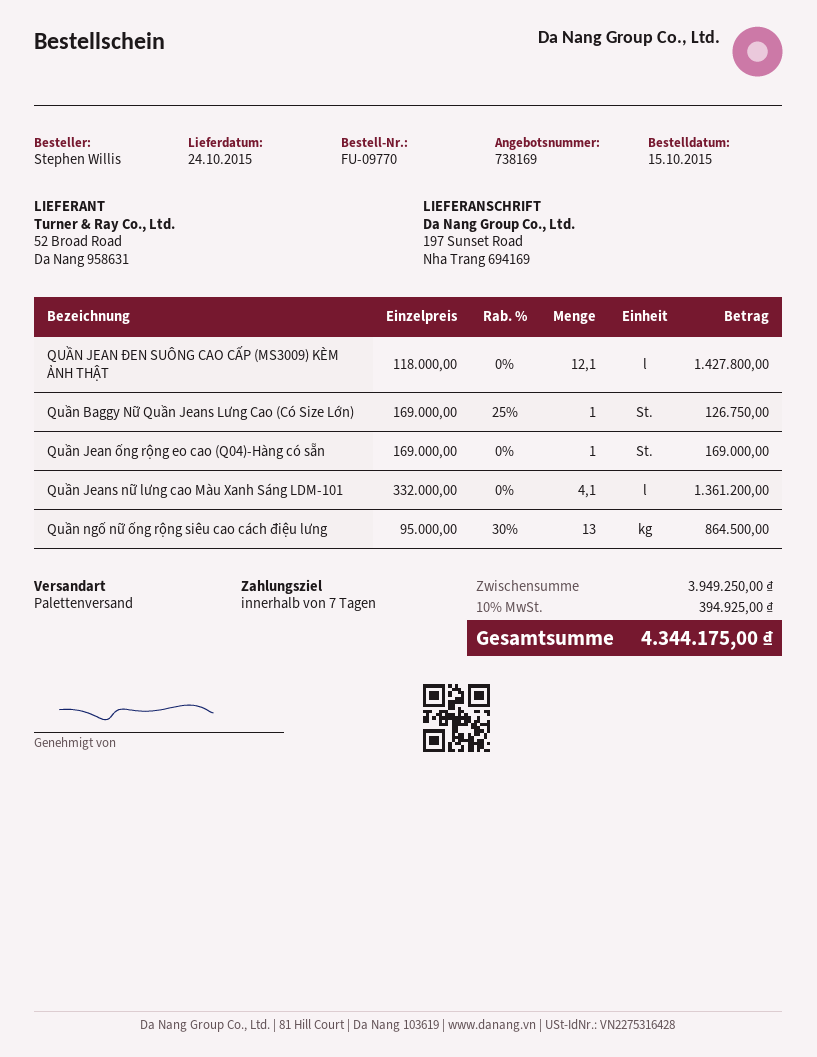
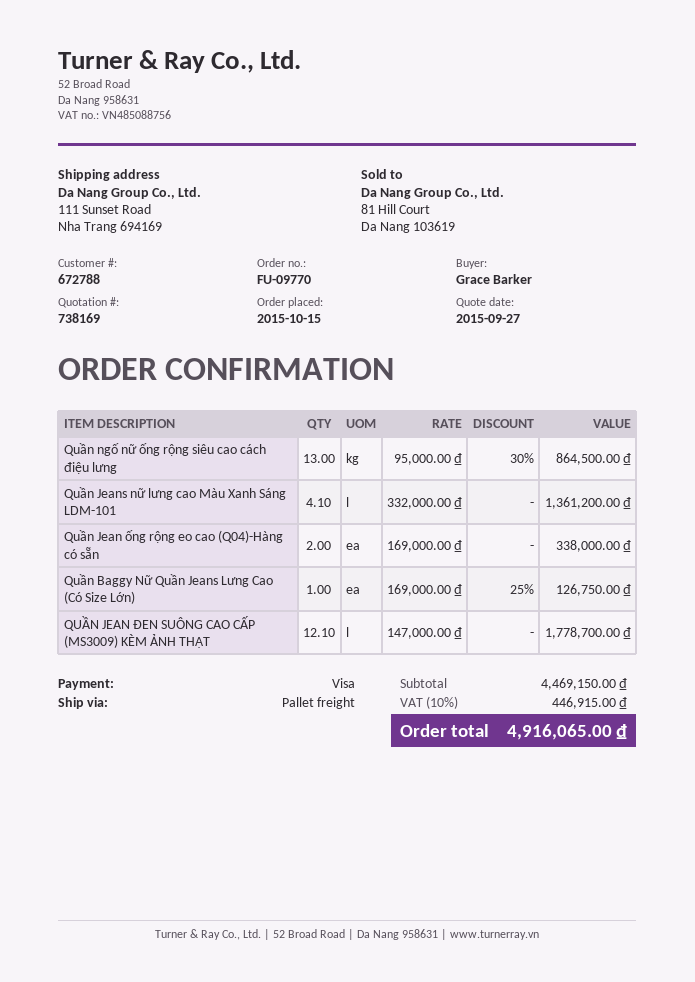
ordered by: Stephen Willis -> Grace Barker
ship to: 197 Sunset Road, Nha Trang 694169 -> 111 Sunset Road, Nha Trang 694169
QUẦN JEAN ĐEN SUÔNG CAO CẤP (MS3009) KÈM ẢNH THẬT: 12.1 x 118000.00 = 1427800.00 -> 12.1 x 147000.00 = 1778700.00
Quần Jean ống rộng eo cao (Q04)-Hàng có sẵn: 1 x 169000.00 = 169000.00 -> 2 x 169000.00 = 338000.00
subtotal: 3949250.00 -> 4469150.00
tax: 10% = 394925.00 -> 10% = 446915.00
total: 4344175.00 -> 4916065.00

